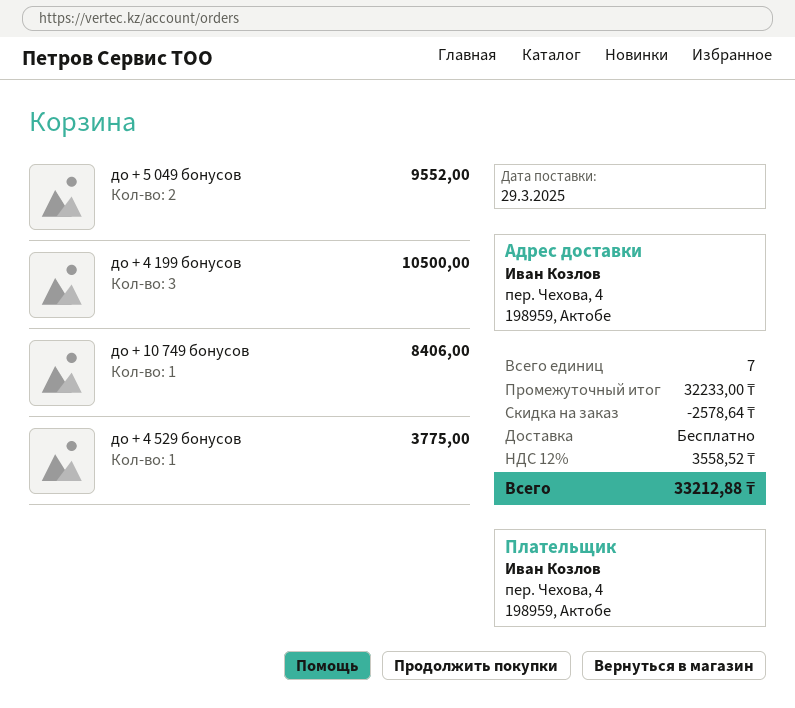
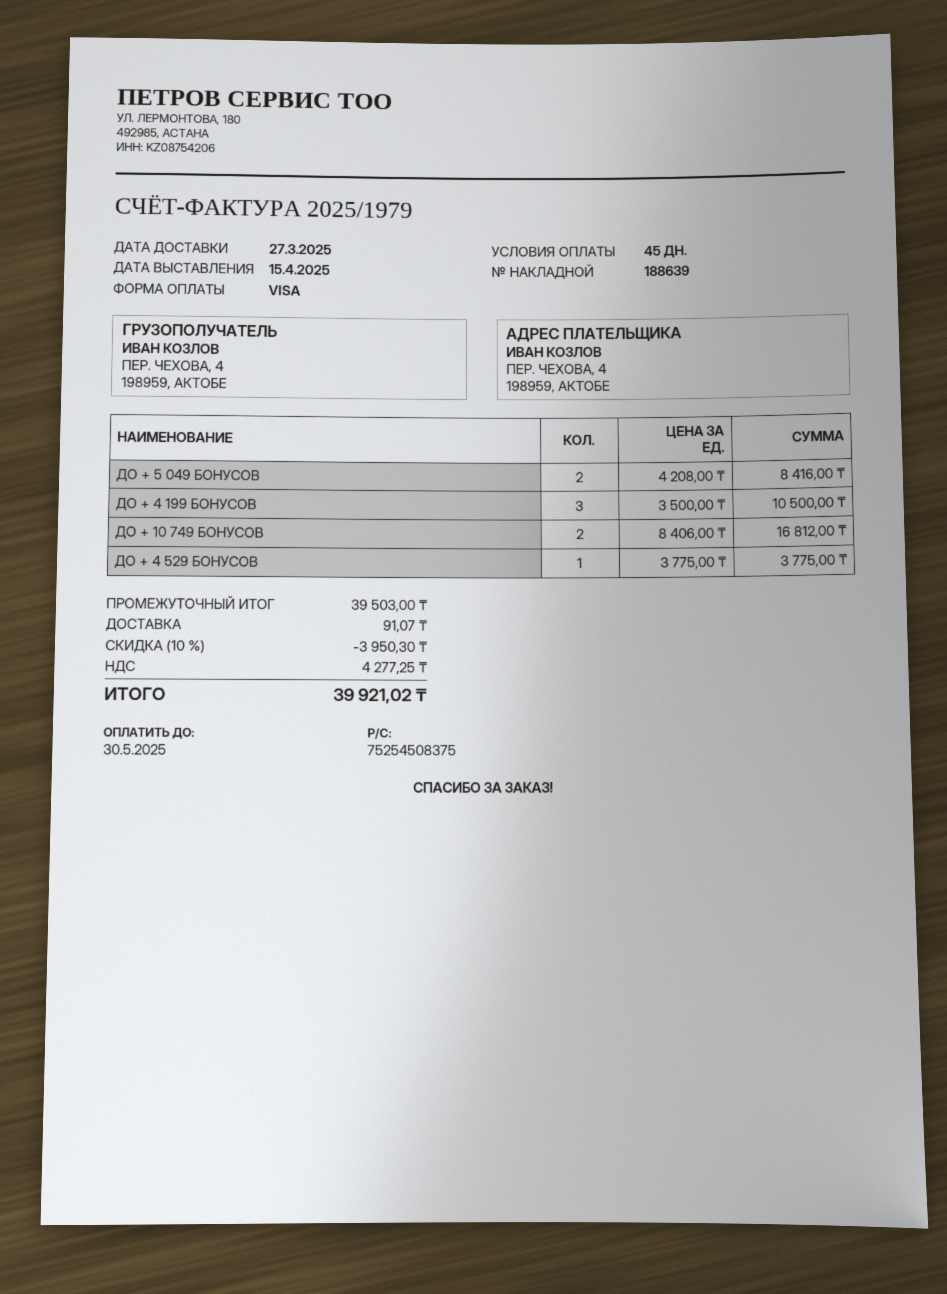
delivery date: 2025-03-29 -> 2025-03-27
до + 5 049 бонусов: 2 for 9552.00 -> 2 for 8416.00
до + 10 749 бонусов: 1 for 8406.00 -> 2 for 16812.00
subtotal: 32233.00 -> 39503.00
discount: 2578.64 -> 3950.30
shipping: 0.00 -> 91.07
tax: 3558.52 -> 4277.25
total: 33212.88 -> 39921.02

